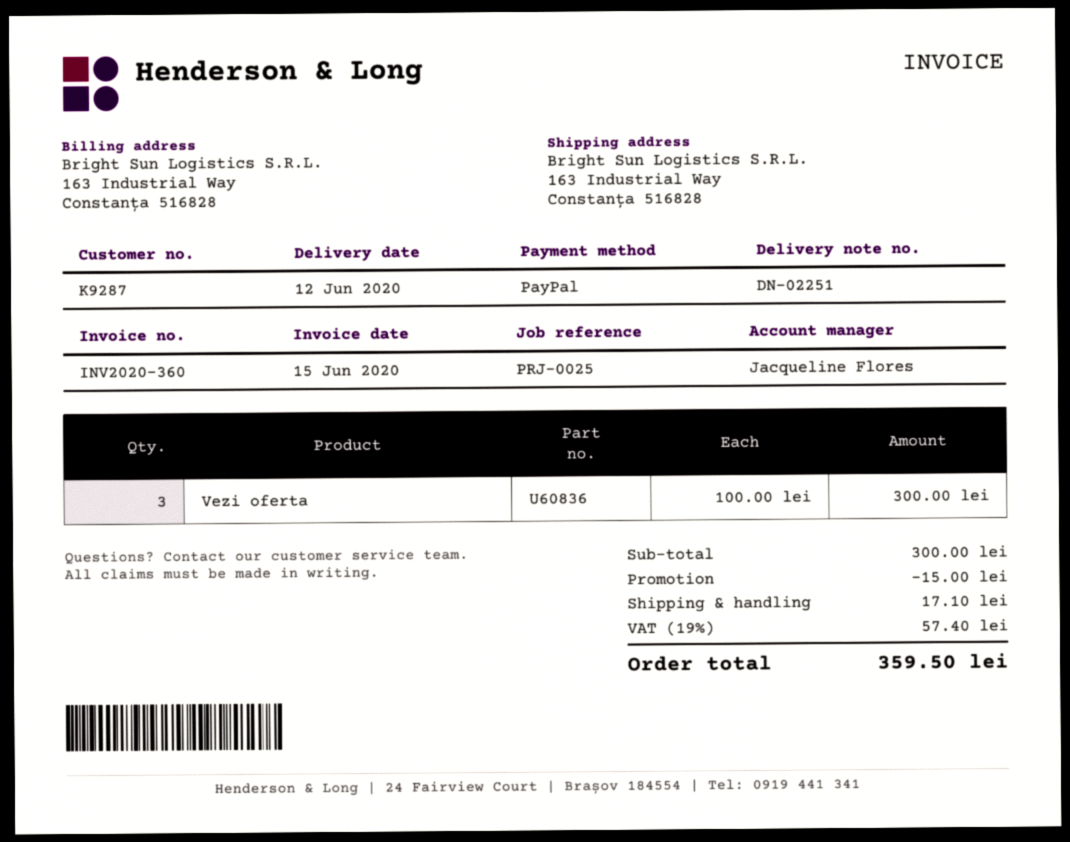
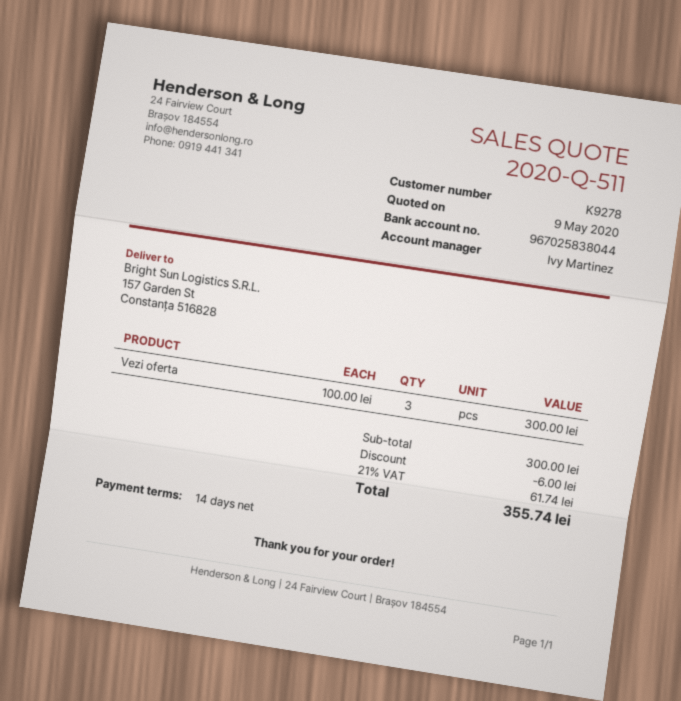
customer number: K9287 -> K9278
sales rep: Jacqueline Flores -> Ivy Martinez
ship to: 163 Industrial Way, Constanța 516828 -> 157 Garden St, Constanța 516828
discount: 15.00 -> 6.00
shipping: 17.10 -> none
tax: 19% = 57.40 -> 21% = 61.74
total: 359.50 -> 355.74

